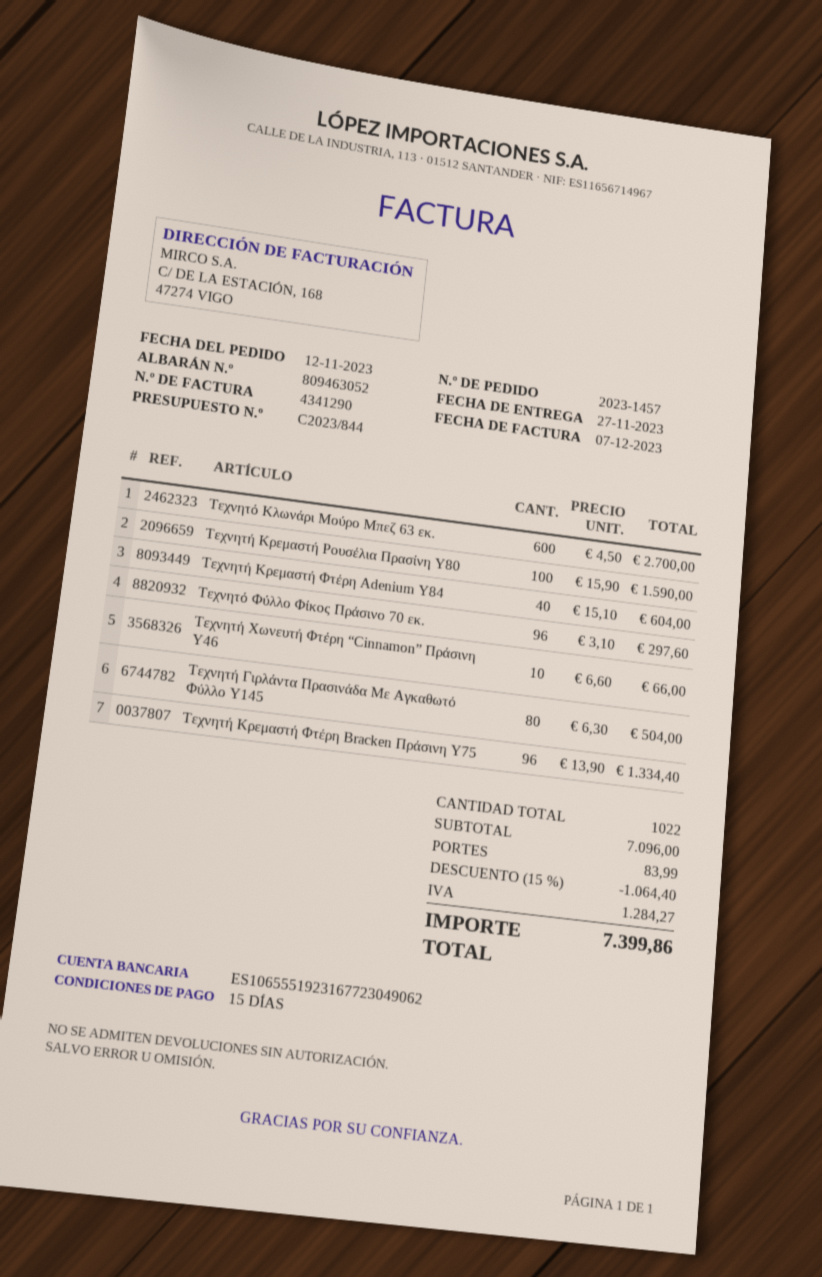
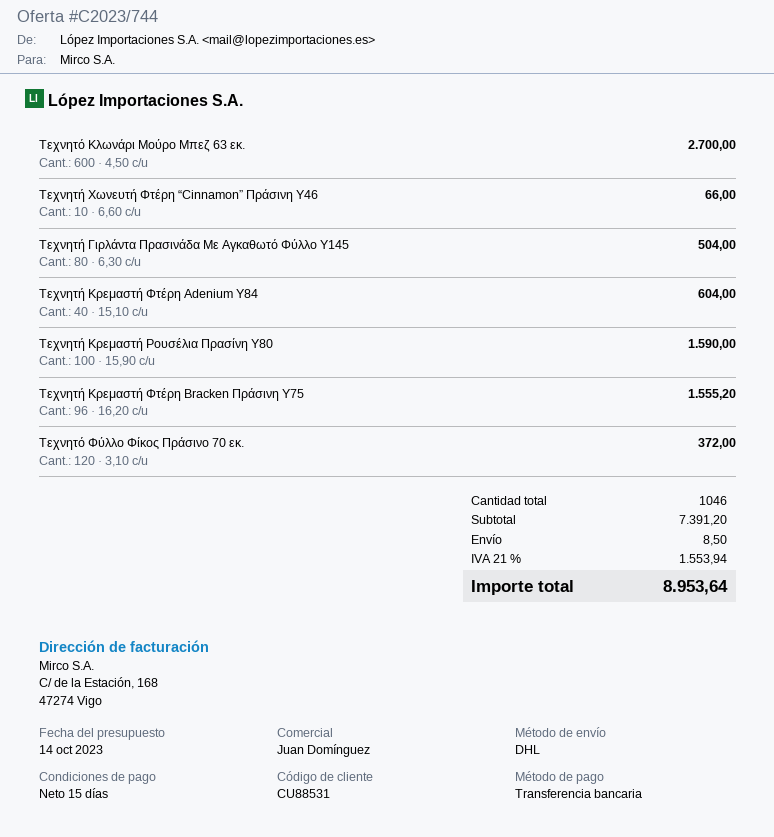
quote number: C2023/844 -> C2023/744
Τεχνητό Φύλλο Φίκος Πράσινο 70 εκ.: 96 x 3.10 = 297.60 -> 120 x 3.10 = 372.00
Τεχνητή Κρεμαστή Φτέρη Bracken Πράσινη Υ75: 96 x 13.90 = 1334.40 -> 96 x 16.20 = 1555.20
total quantity: 1022 -> 1046
subtotal: 7096.00 -> 7391.20
discount: 15% = 1064.40 -> none
shipping: 83.99 -> 8.50
tax: 1284.27 -> 1553.94
total: 7399.86 -> 8953.64

